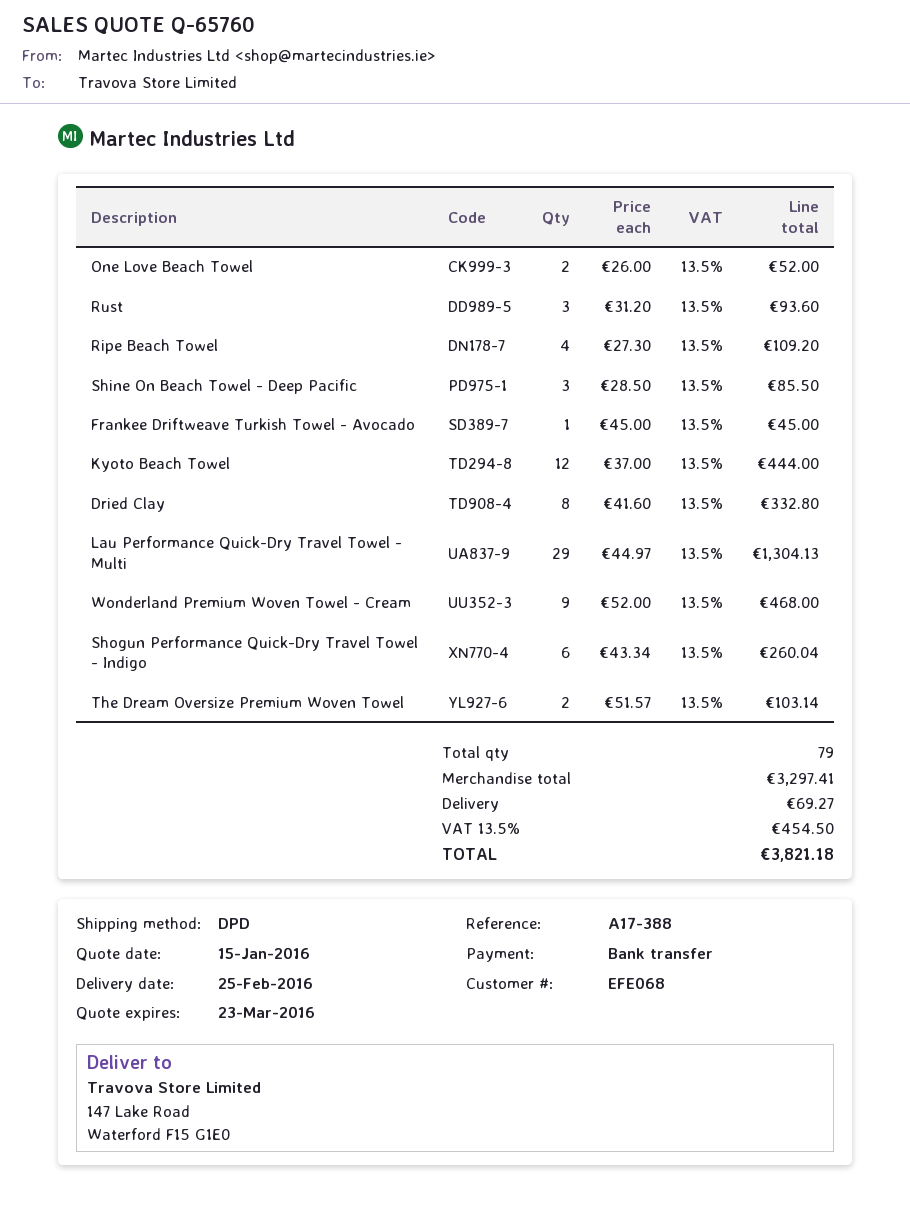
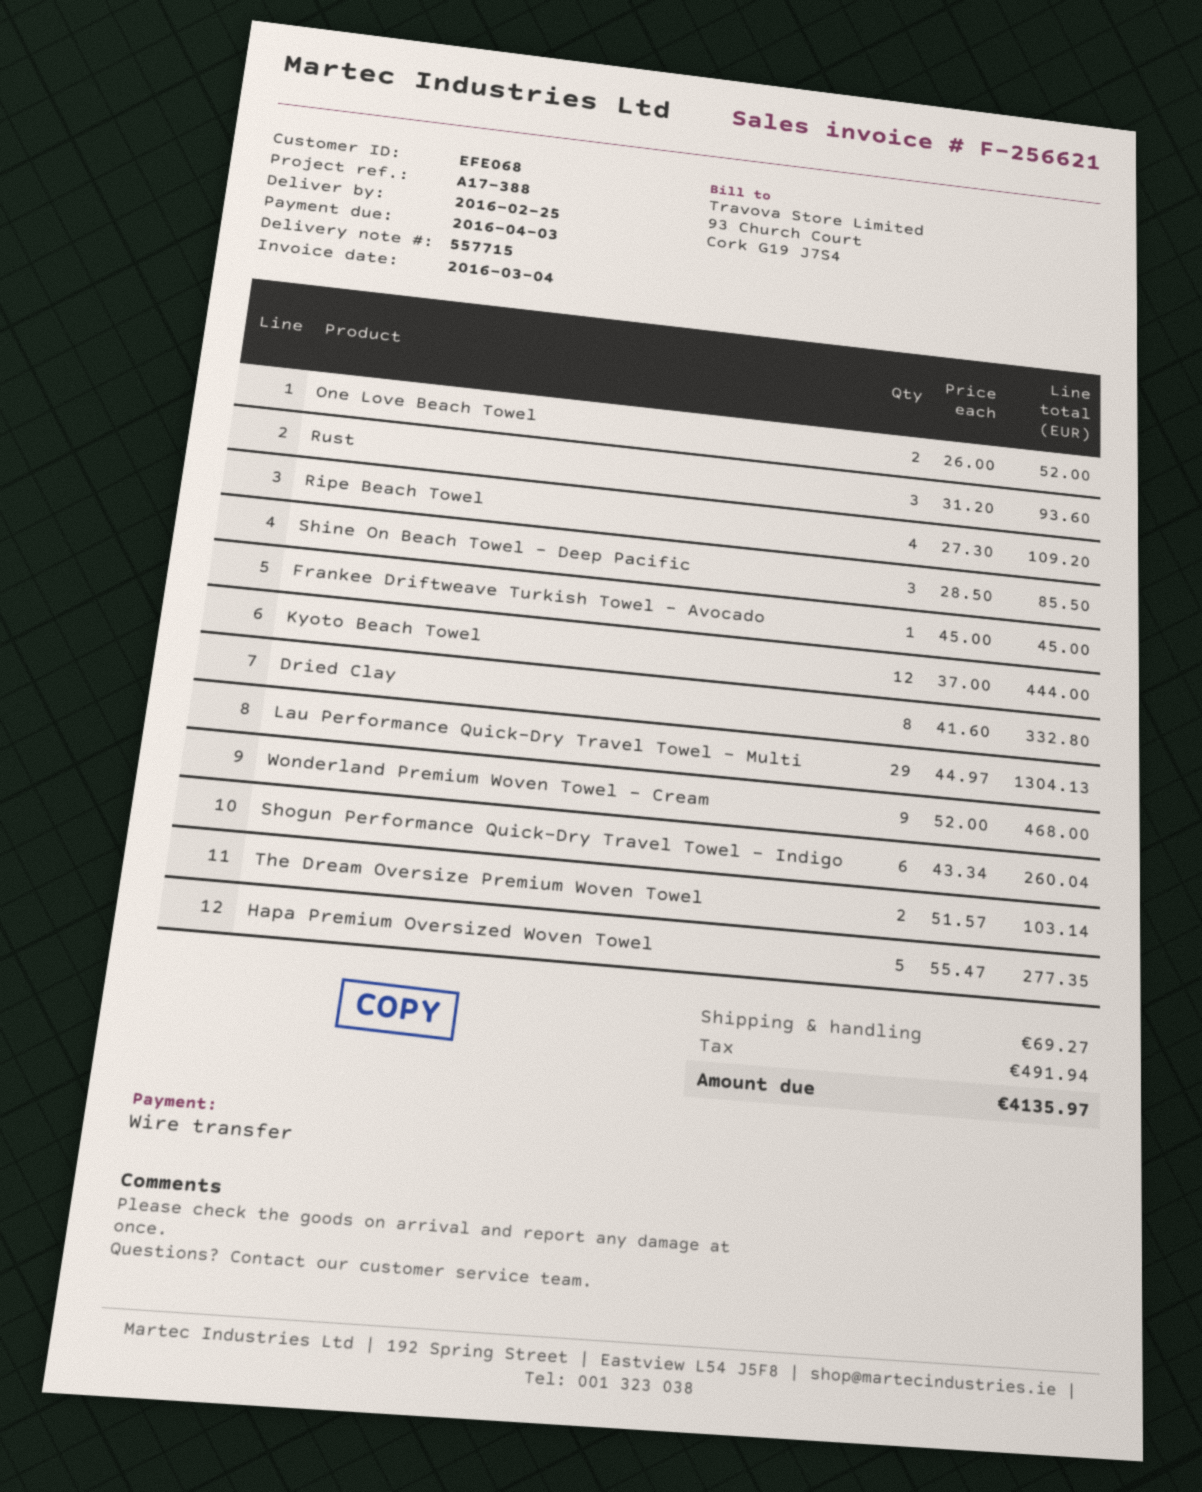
Hapa Premium Oversized Woven Towel: none -> 5 x 55.47 = 277.35
tax: 454.50 -> 491.94
total: 3821.18 -> 4135.97

